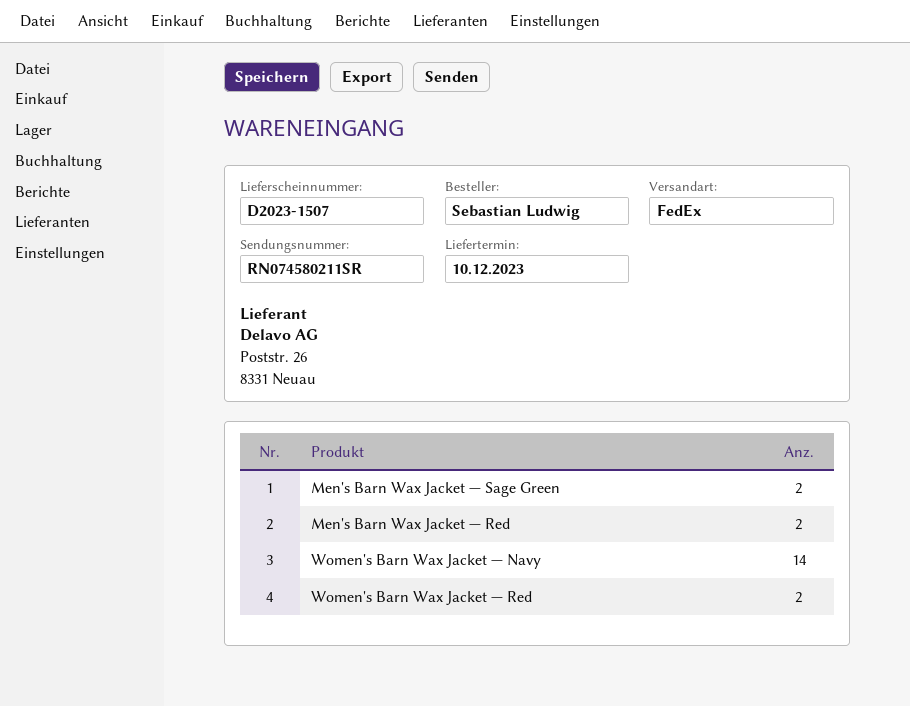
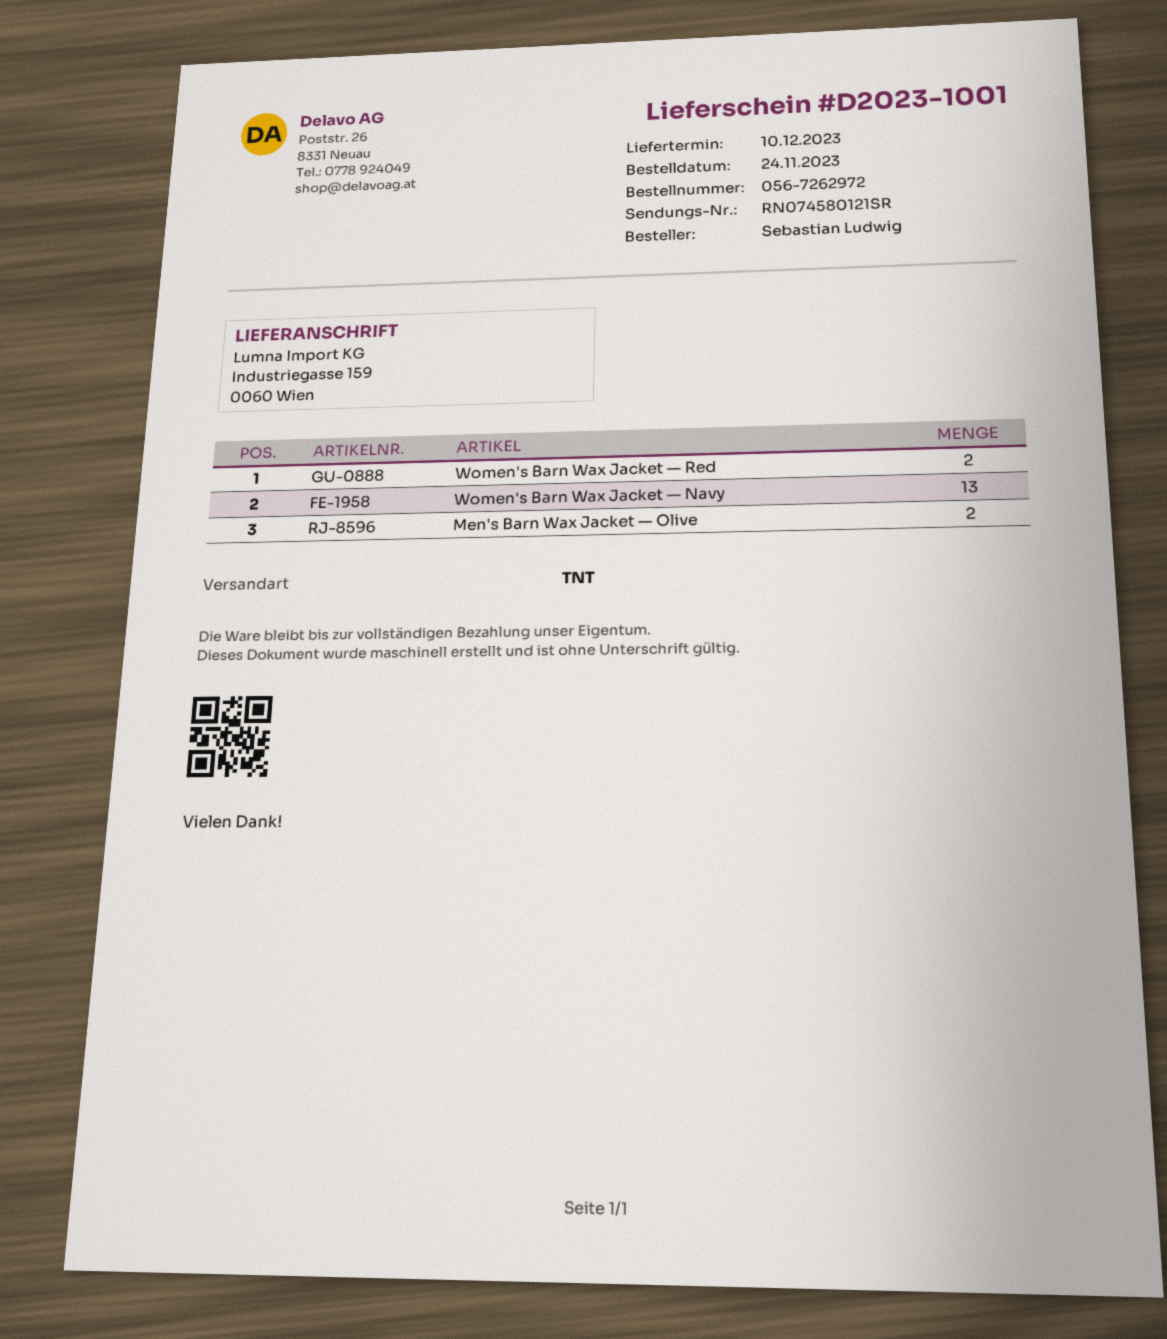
delivery note number: D2023-1507 -> D2023-1001
shipping method: FedEx -> TNT
tracking number: RN074580211SR -> RN074580121SR
Men's Barn Wax Jacket — Sage Green: 2 -> none
Men's Barn Wax Jacket — Red: 2 -> none
Women's Barn Wax Jacket — Navy: 14 -> 13
Men's Barn Wax Jacket — Olive: none -> 2

